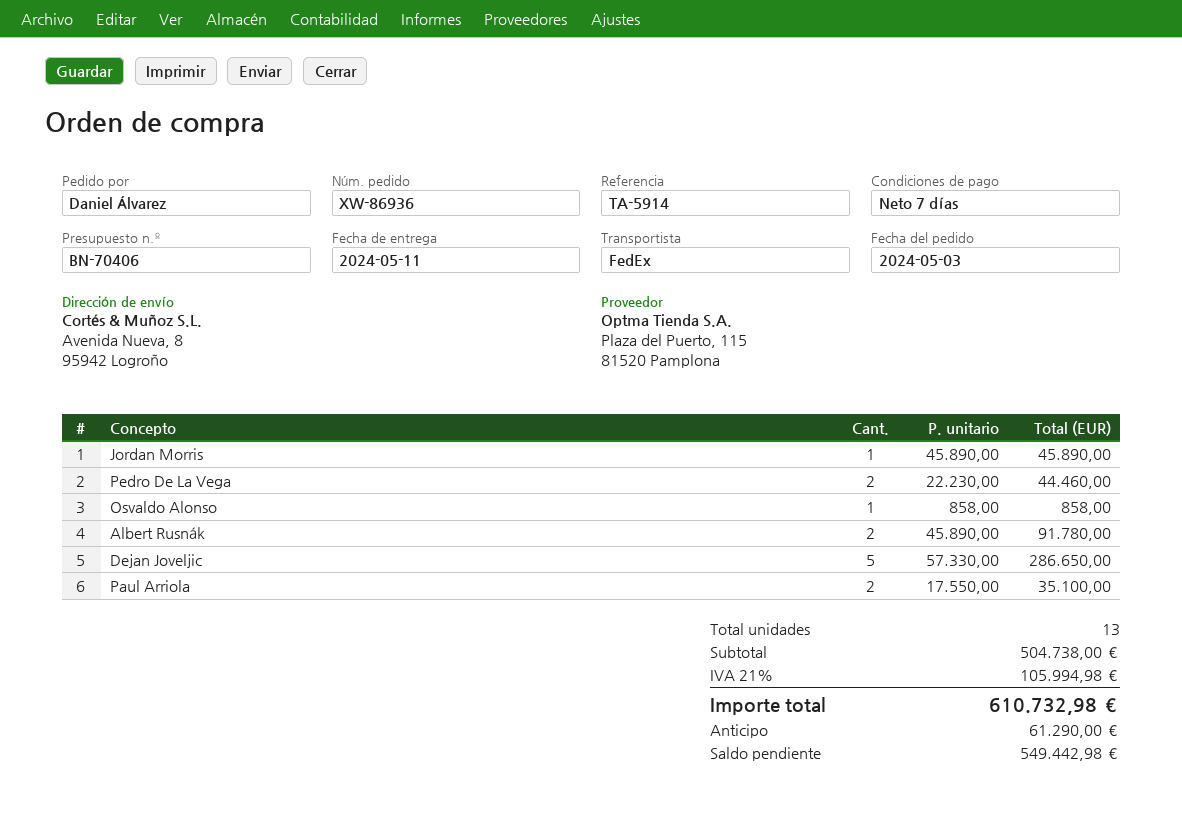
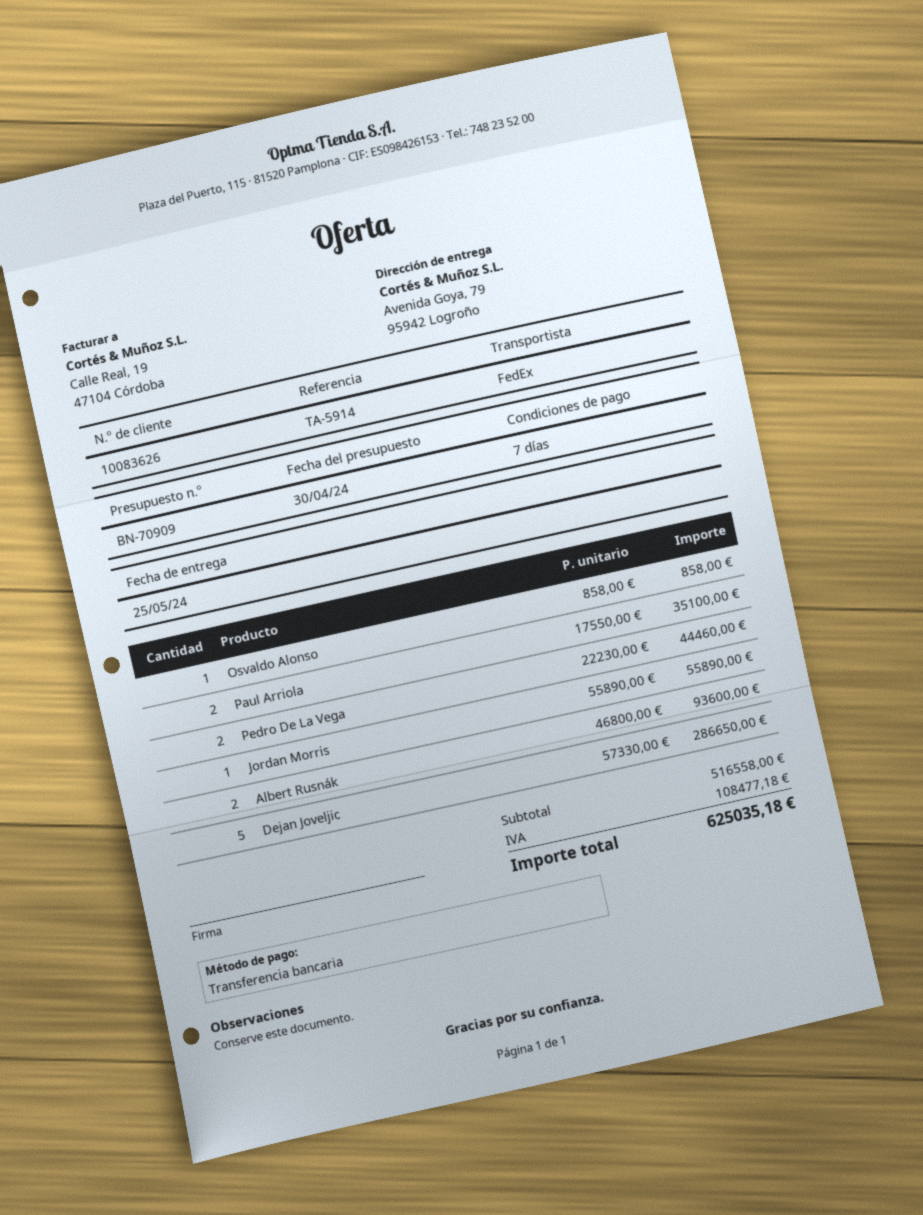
quote number: BN-70406 -> BN-70909
delivery date: 2024-05-11 -> 2024-05-25
ship to: Avenida Nueva, 8, 95942 Logroño -> Avenida Goya, 79, 95942 Logroño
Jordan Morris: 1 x 45890.00 = 45890.00 -> 1 x 55890.00 = 55890.00
Albert Rusnák: 2 x 45890.00 = 91780.00 -> 2 x 46800.00 = 93600.00
subtotal: 504738.00 -> 516558.00
tax: 105994.98 -> 108477.18
total: 610732.98 -> 625035.18

